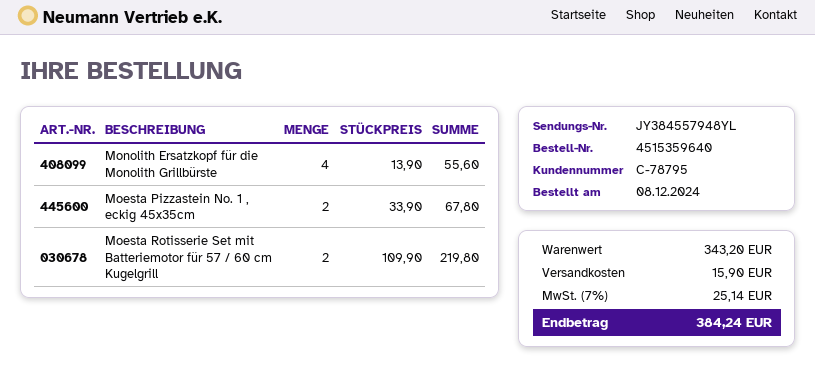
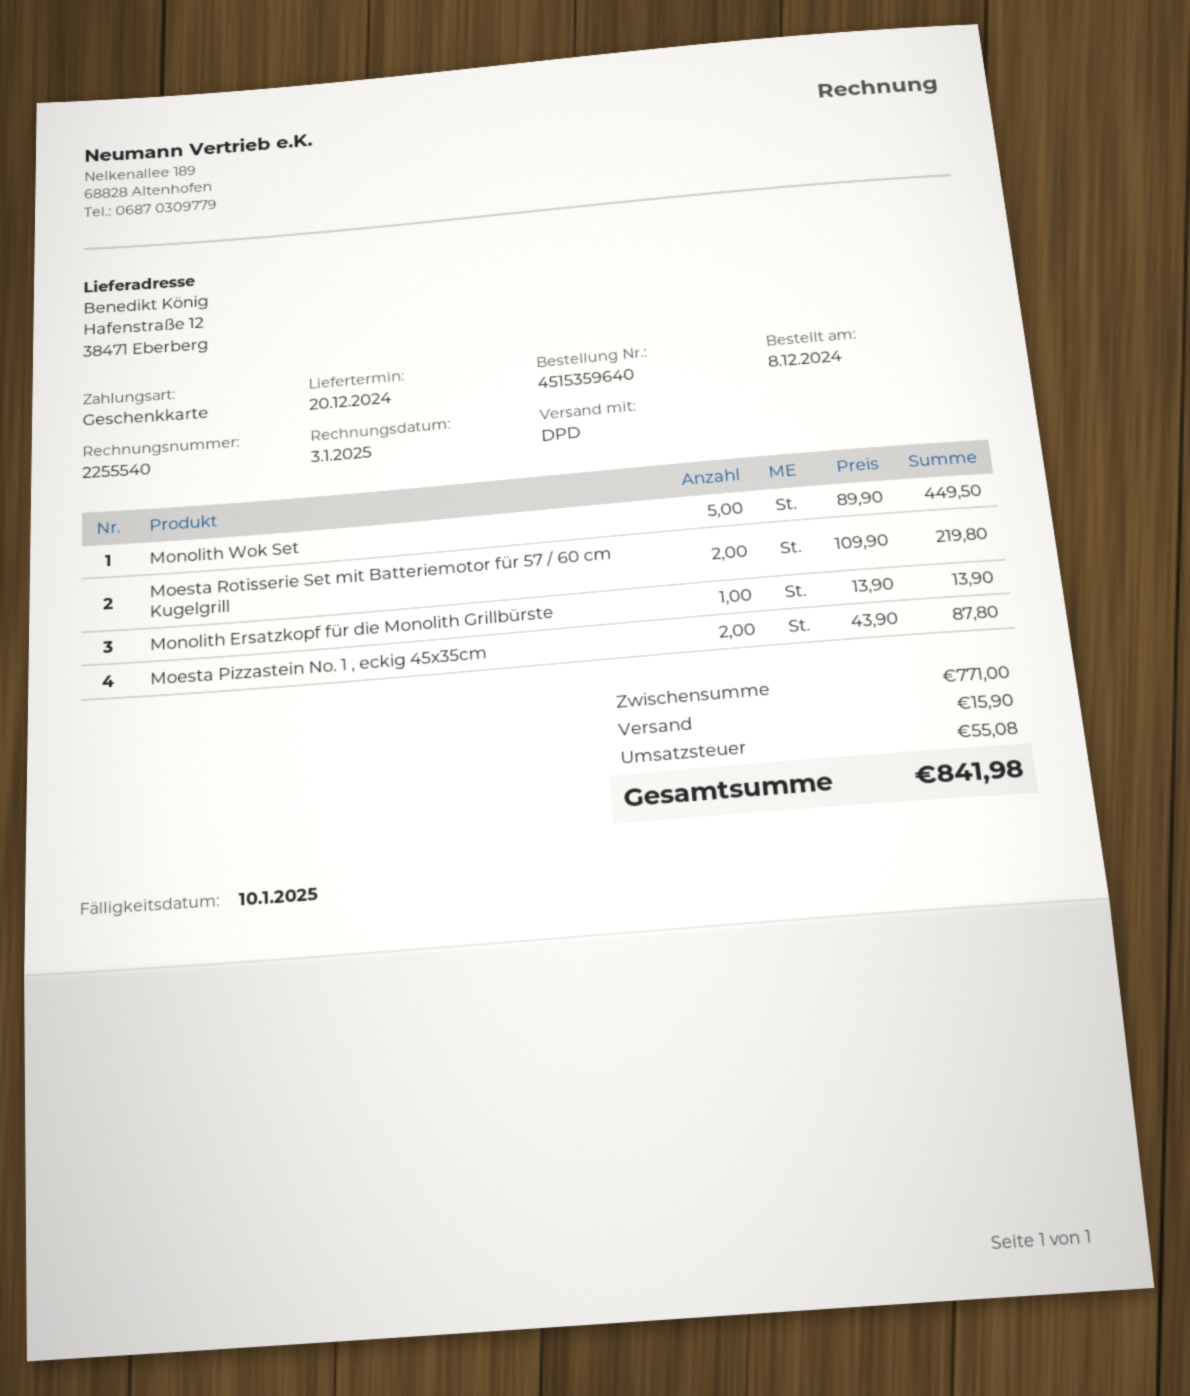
Monolith Ersatzkopf für die Monolith Grillbürste: 4 x 13.90 = 55.60 -> 1 x 13.90 = 13.90
Moesta Pizzastein No. 1 , eckig 45x35cm: 2 x 33.90 = 67.80 -> 2 x 43.90 = 87.80
Monolith Wok Set: none -> 5 x 89.90 = 449.50
subtotal: 343.20 -> 771.00
tax: 25.14 -> 55.08
total: 384.24 -> 841.98

